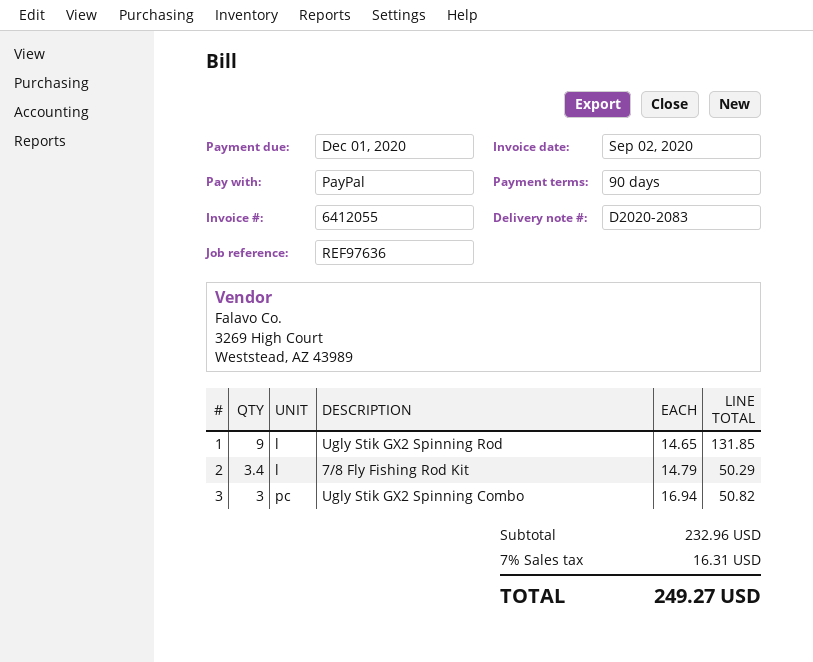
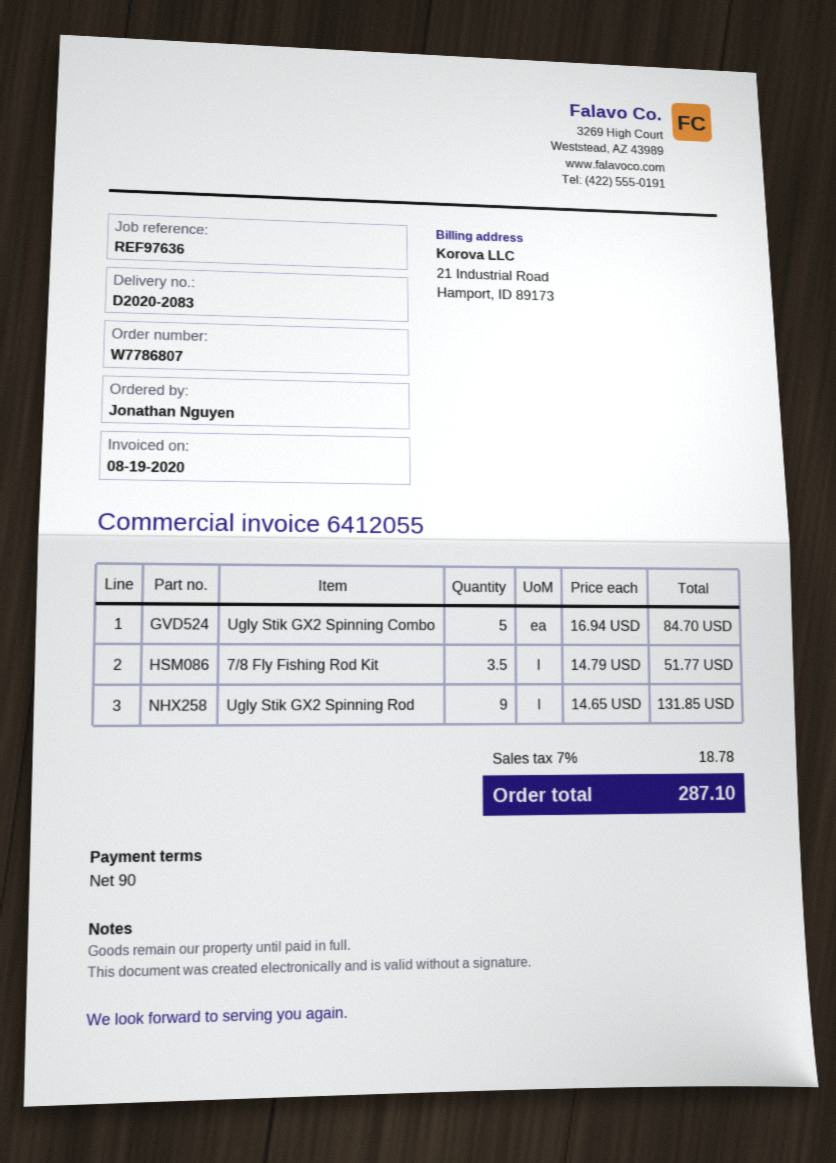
invoice date: 2020-09-02 -> 2020-08-19
7/8 Fly Fishing Rod Kit: 3.4 x 14.79 = 50.29 -> 3.5 x 14.79 = 51.77
Ugly Stik GX2 Spinning Combo: 3 x 16.94 = 50.82 -> 5 x 16.94 = 84.70
tax: 7% = 16.31 -> 7% = 18.78
total: 249.27 -> 287.10

